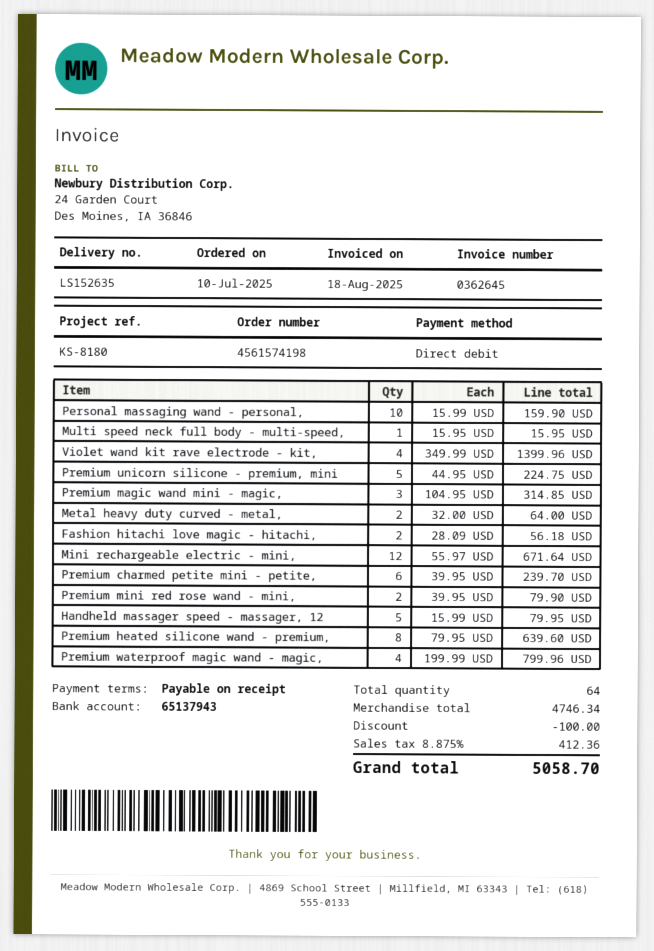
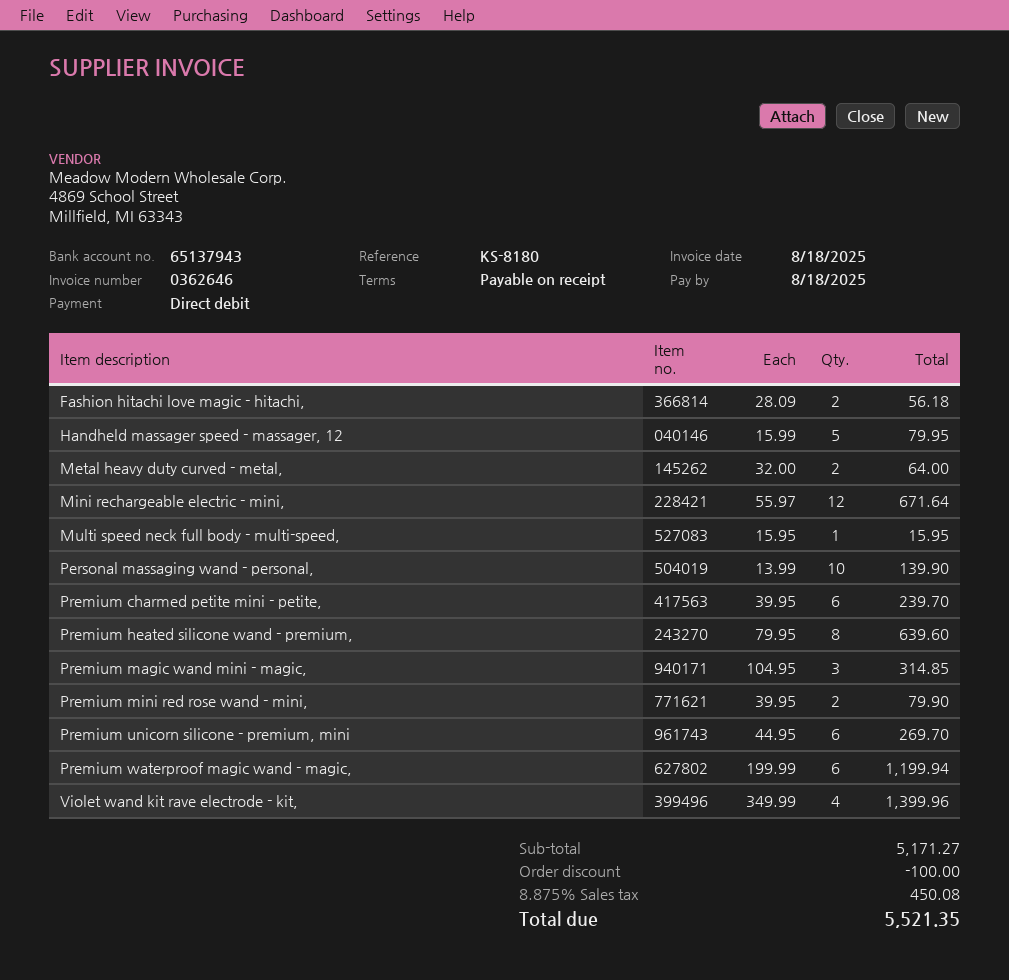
invoice number: 0362645 -> 0362646
Personal massaging wand - personal,: 10 x 15.99 = 159.90 -> 10 x 13.99 = 139.90
Premium unicorn silicone - premium, mini: 5 x 44.95 = 224.75 -> 6 x 44.95 = 269.70
Premium waterproof magic wand - magic,: 4 x 199.99 = 799.96 -> 6 x 199.99 = 1199.94
subtotal: 4746.34 -> 5171.27
tax: 8.875% = 412.36 -> 8.875% = 450.08
total: 5058.70 -> 5521.35

